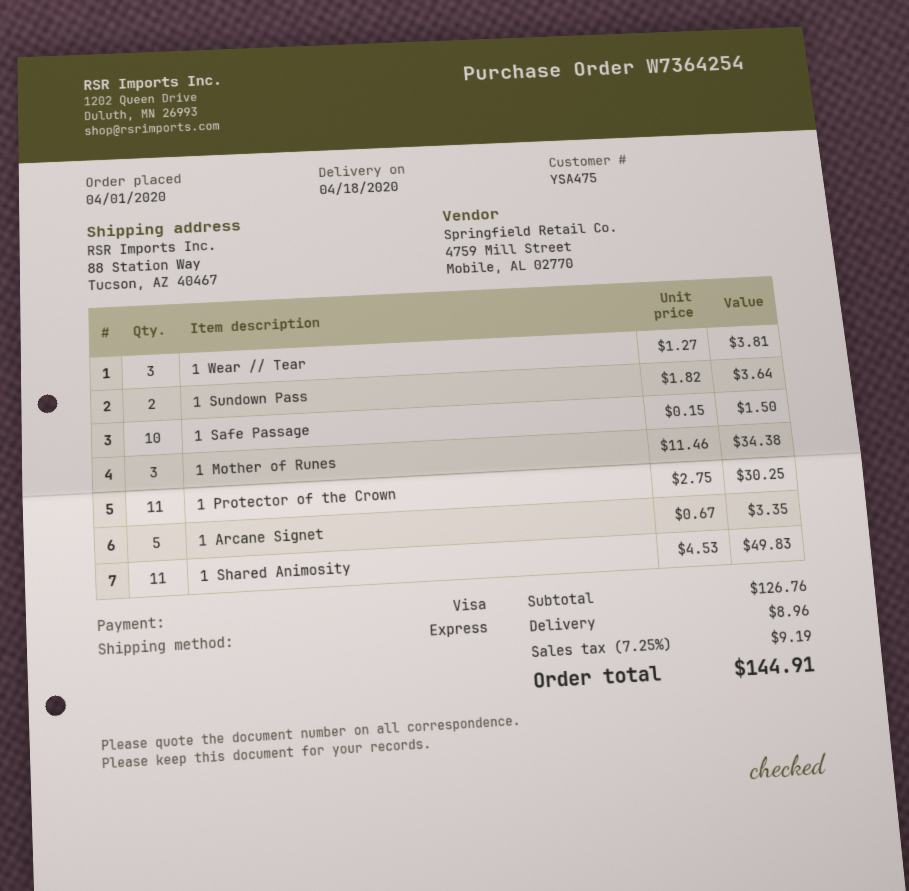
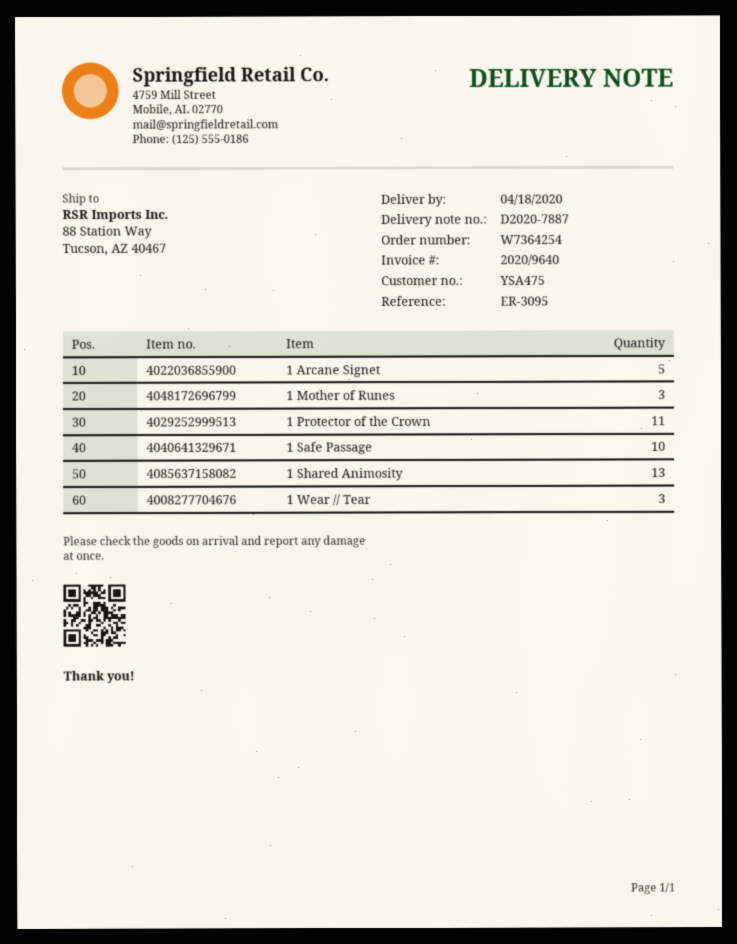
1 Sundown Pass: 2 -> none
1 Shared Animosity: 11 -> 13

